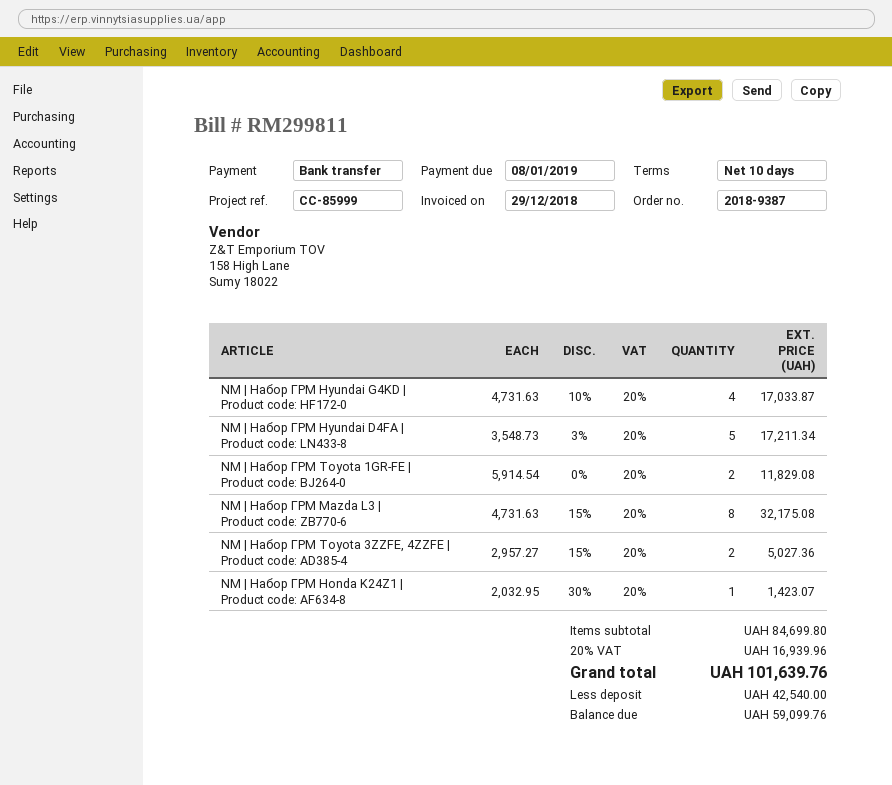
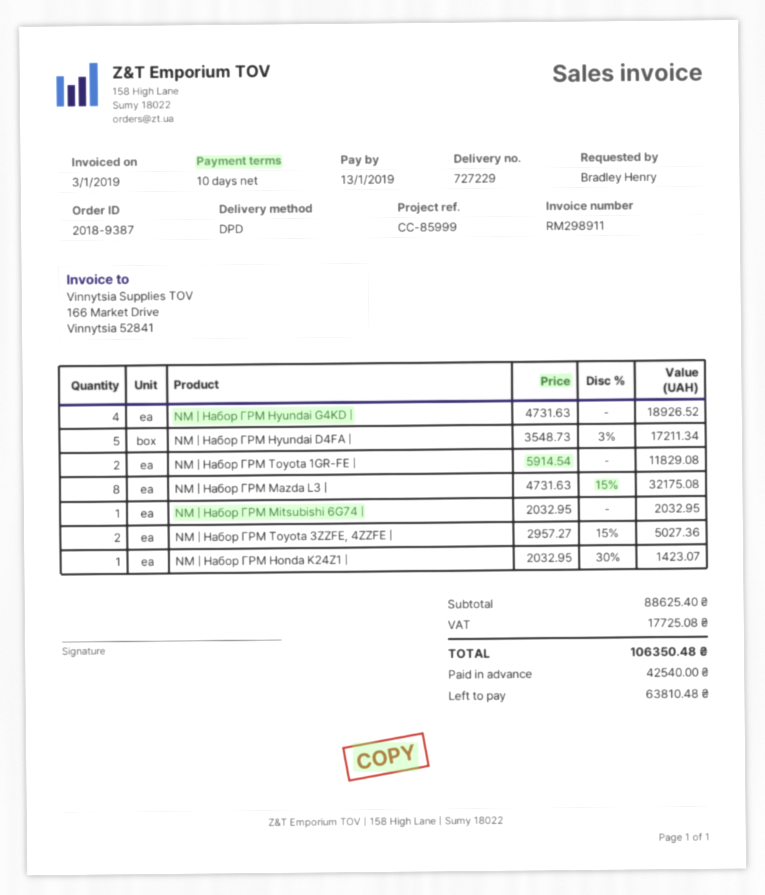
invoice number: RM299811 -> RM298911
invoice date: 2018-12-29 -> 2019-01-03
due date: 2019-01-08 -> 2019-01-13
NM | Набор ГРМ Hyundai G4KD |: 4 x 4731.63 - 10% = 17033.87 -> 4 x 4731.63 = 18926.52
NM | Набор ГРМ Mitsubishi 6G74 |: none -> 1 x 2032.95 = 2032.95
subtotal: 84699.80 -> 88625.40
tax: 16939.96 -> 17725.08
total: 101639.76 -> 106350.48
balance: 59099.76 -> 63810.48

